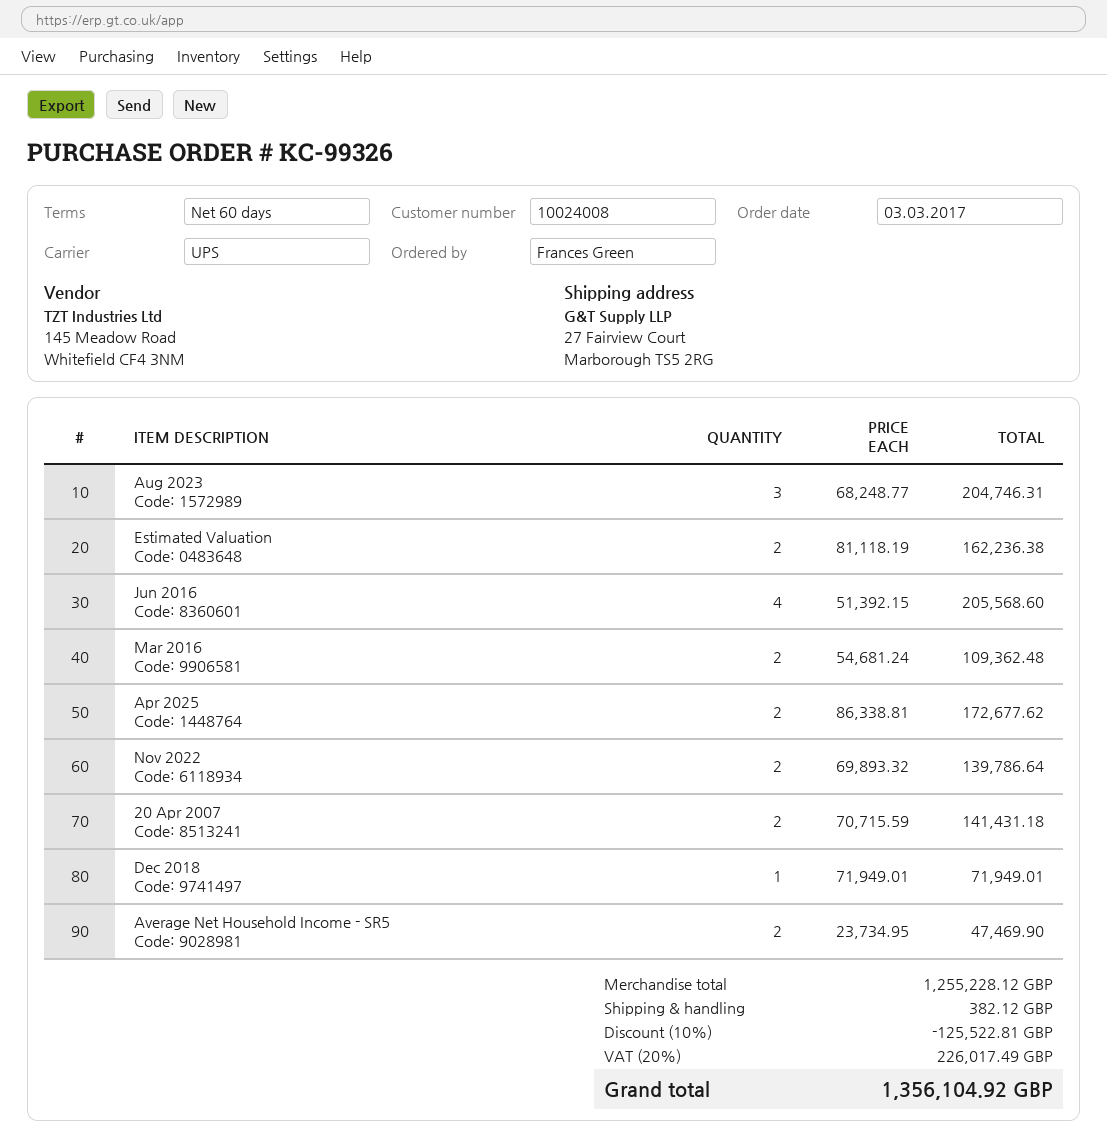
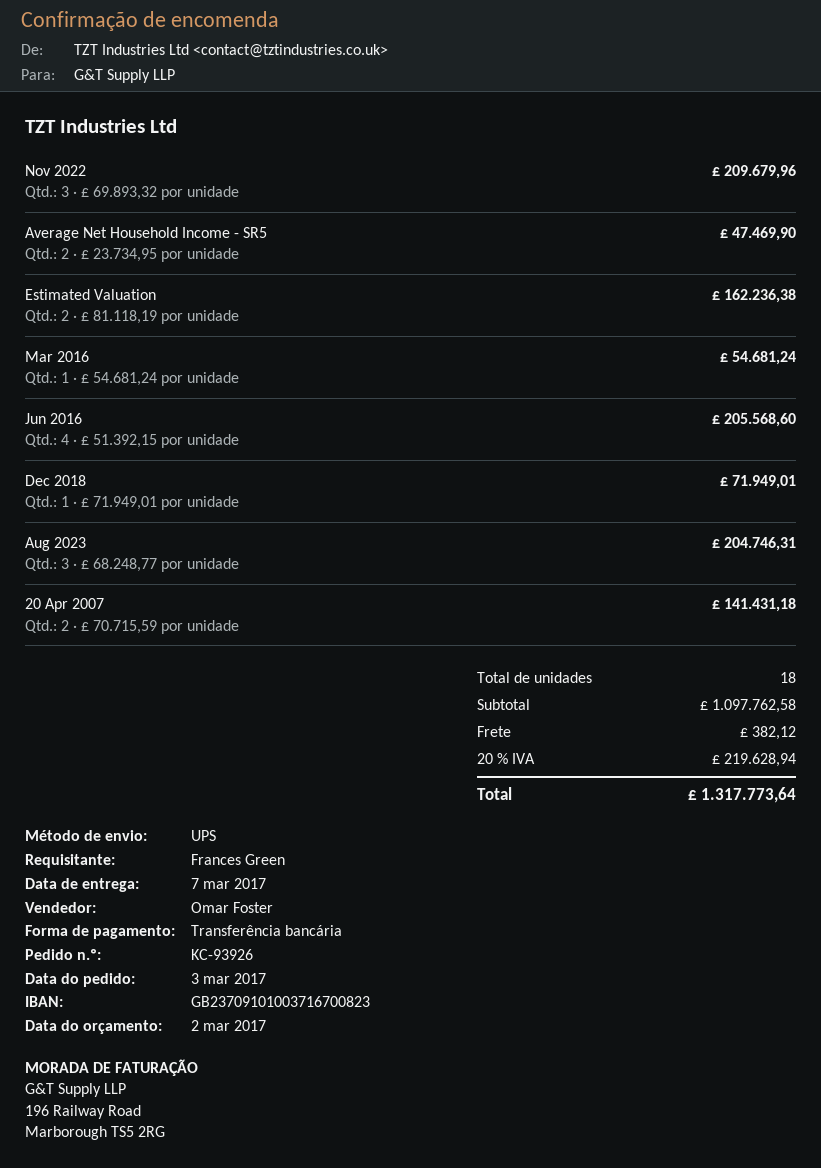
order number: KC-99326 -> KC-93926
Mar 2016: 2 x 54681.24 = 109362.48 -> 1 x 54681.24 = 54681.24
Apr 2025: 2 x 86338.81 = 172677.62 -> none
Nov 2022: 2 x 69893.32 = 139786.64 -> 3 x 69893.32 = 209679.96
subtotal: 1255228.12 -> 1097762.58
discount: 10% = 125522.81 -> none
tax: 20% = 226017.49 -> 20% = 219628.94
total: 1356104.92 -> 1317773.64

